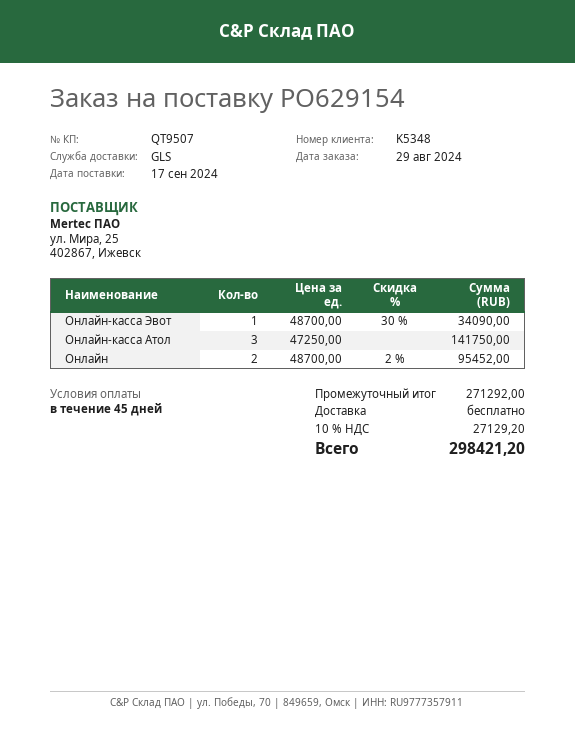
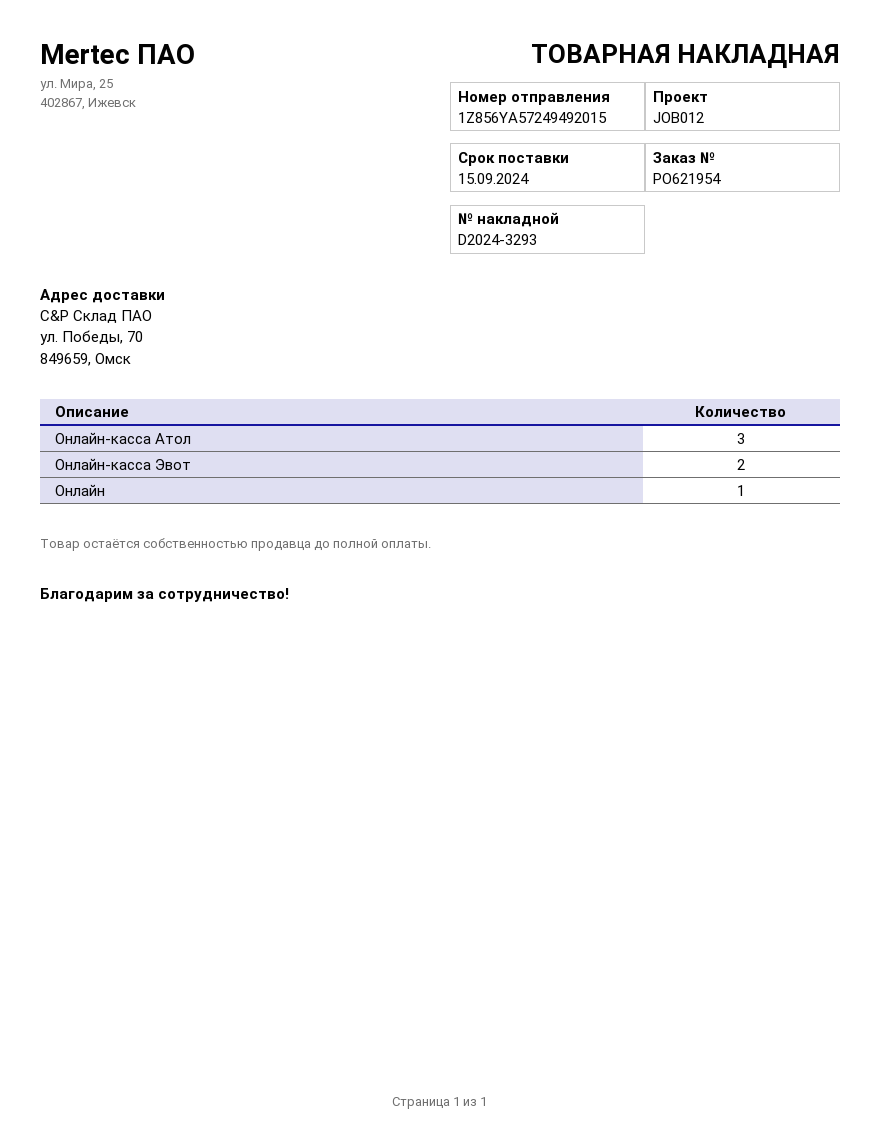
order number: PO629154 -> PO621954
delivery date: 2024-09-17 -> 2024-09-15
Онлайн-касса Эвот: 1 -> 2
Онлайн: 2 -> 1

